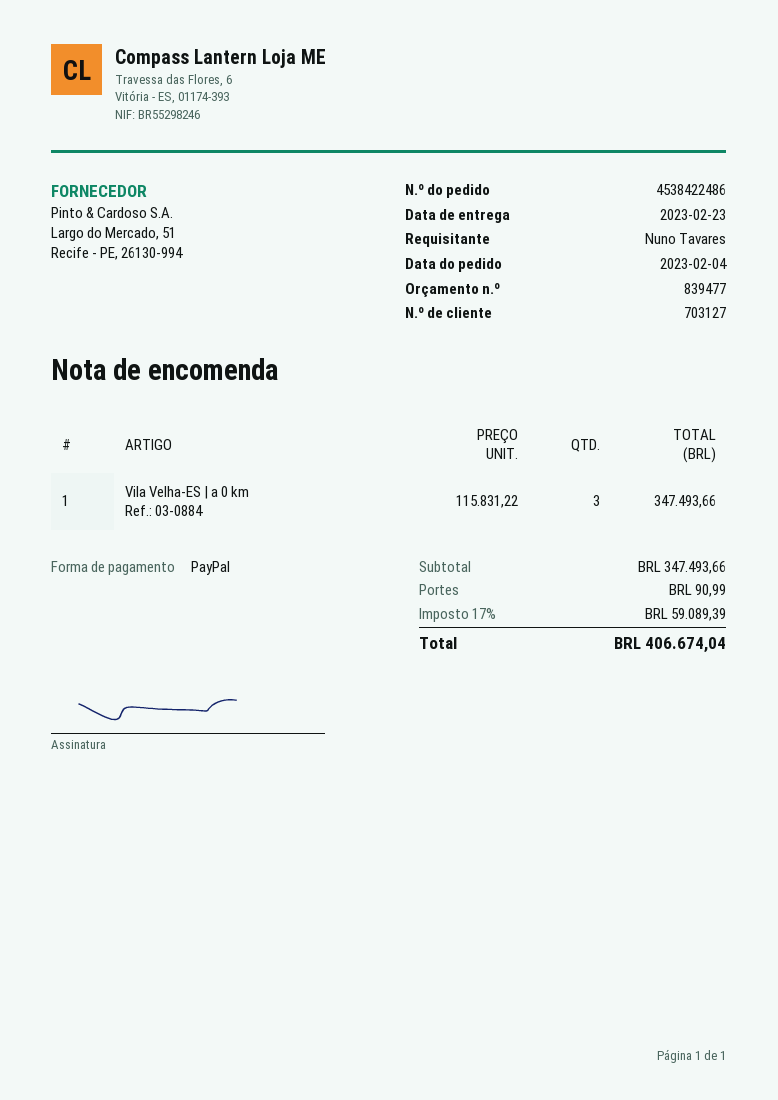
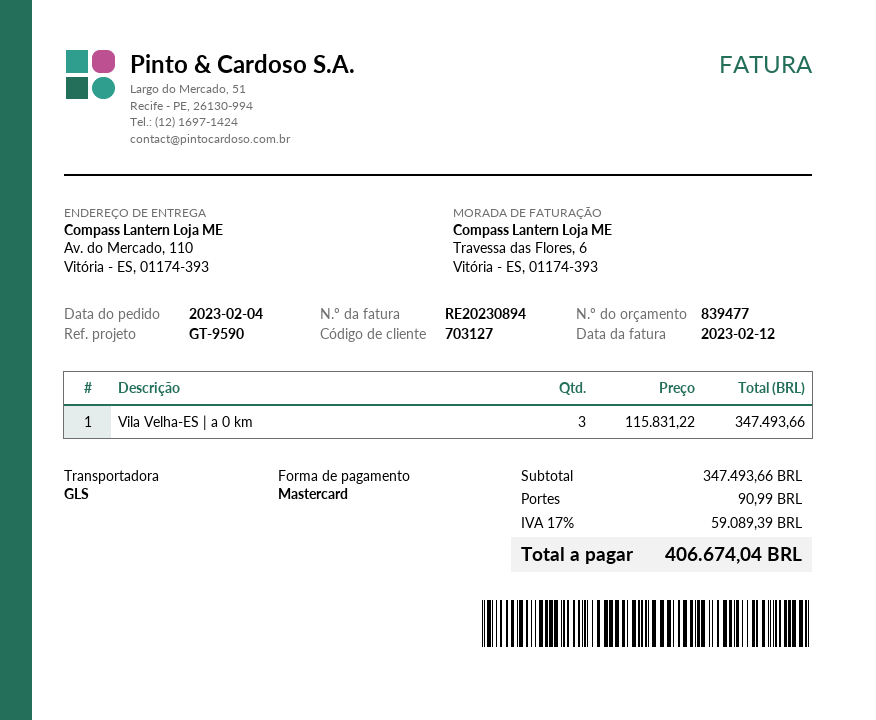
payment method: PayPal -> Mastercard

